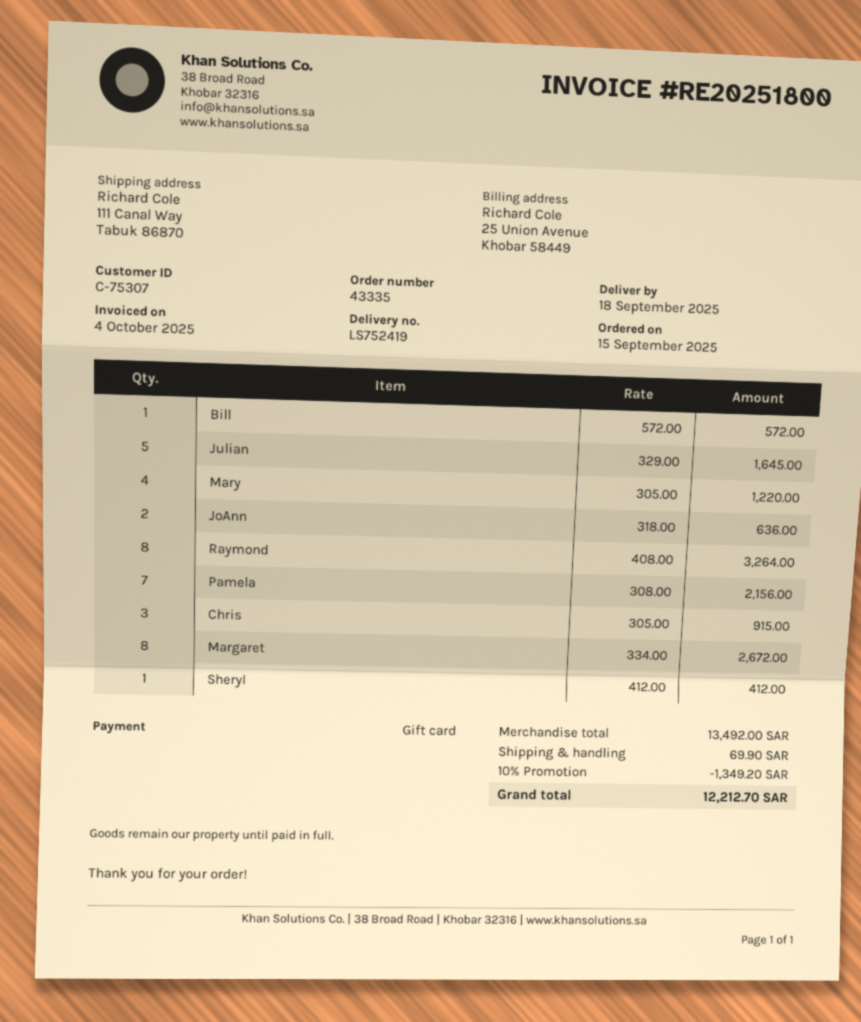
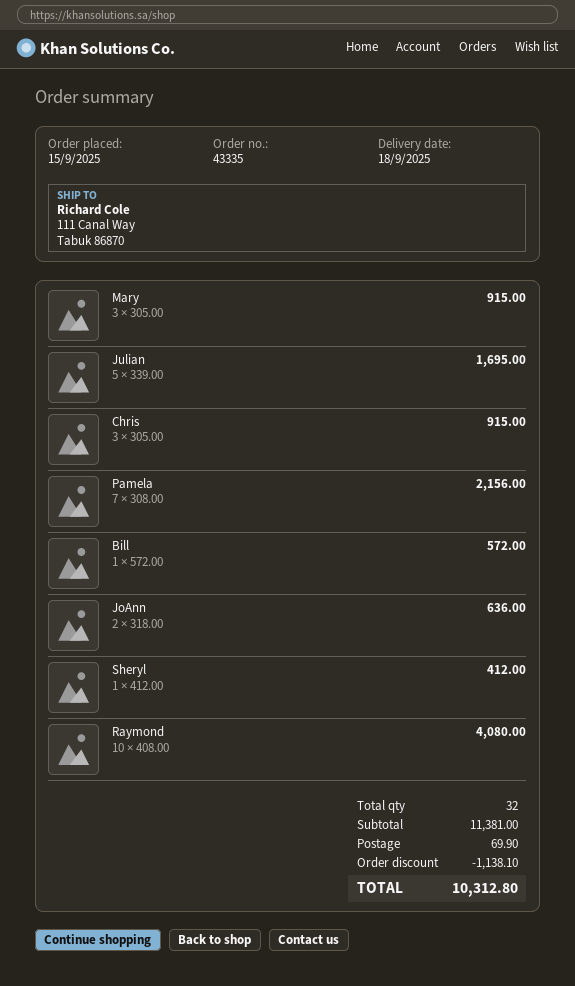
Julian: 5 x 329.00 = 1645.00 -> 5 x 339.00 = 1695.00
Mary: 4 x 305.00 = 1220.00 -> 3 x 305.00 = 915.00
Raymond: 8 x 408.00 = 3264.00 -> 10 x 408.00 = 4080.00
Margaret: 8 x 334.00 = 2672.00 -> none
subtotal: 13492.00 -> 11381.00
discount: 1349.20 -> 1138.10
total: 12212.70 -> 10312.80

